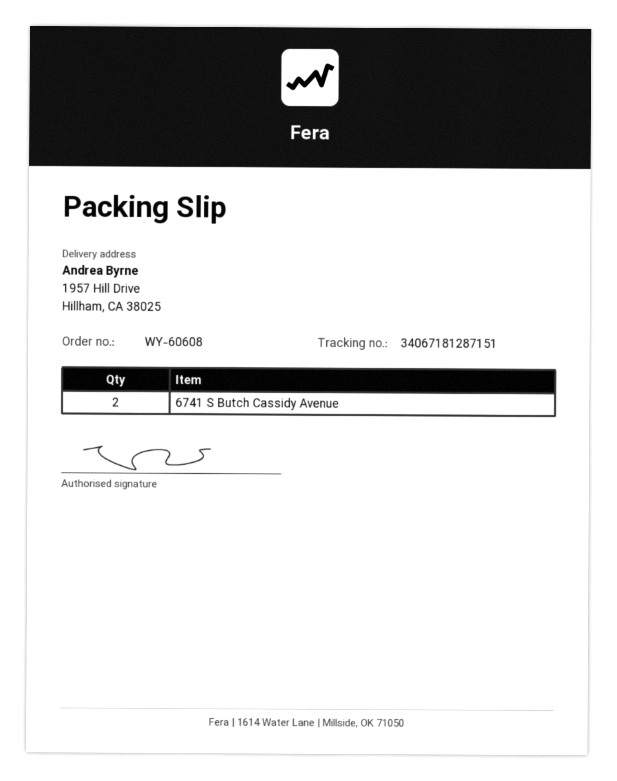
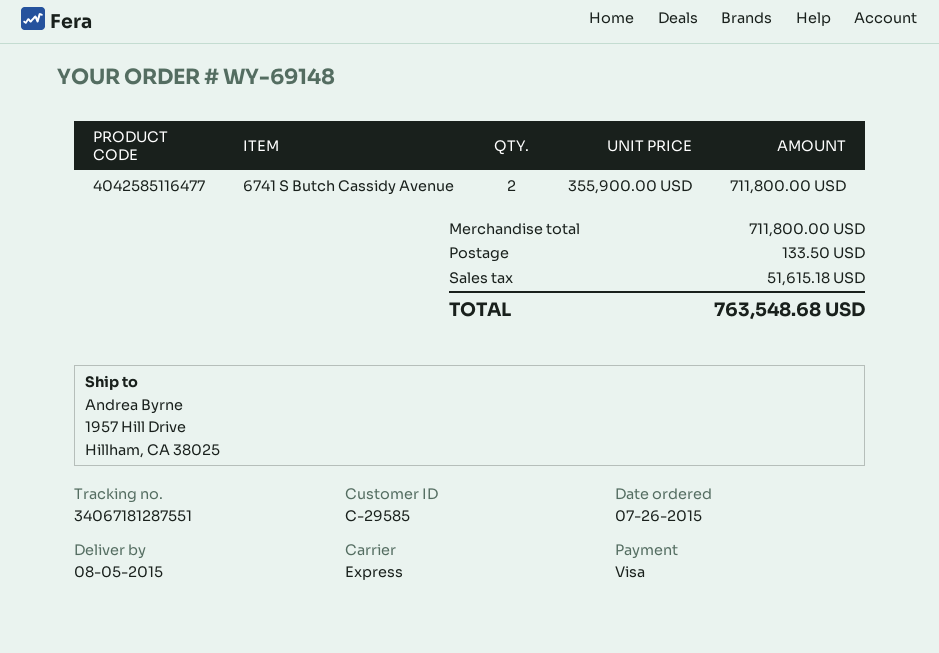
order number: WY-60608 -> WY-69148
tracking number: 34067181287151 -> 34067181287551

